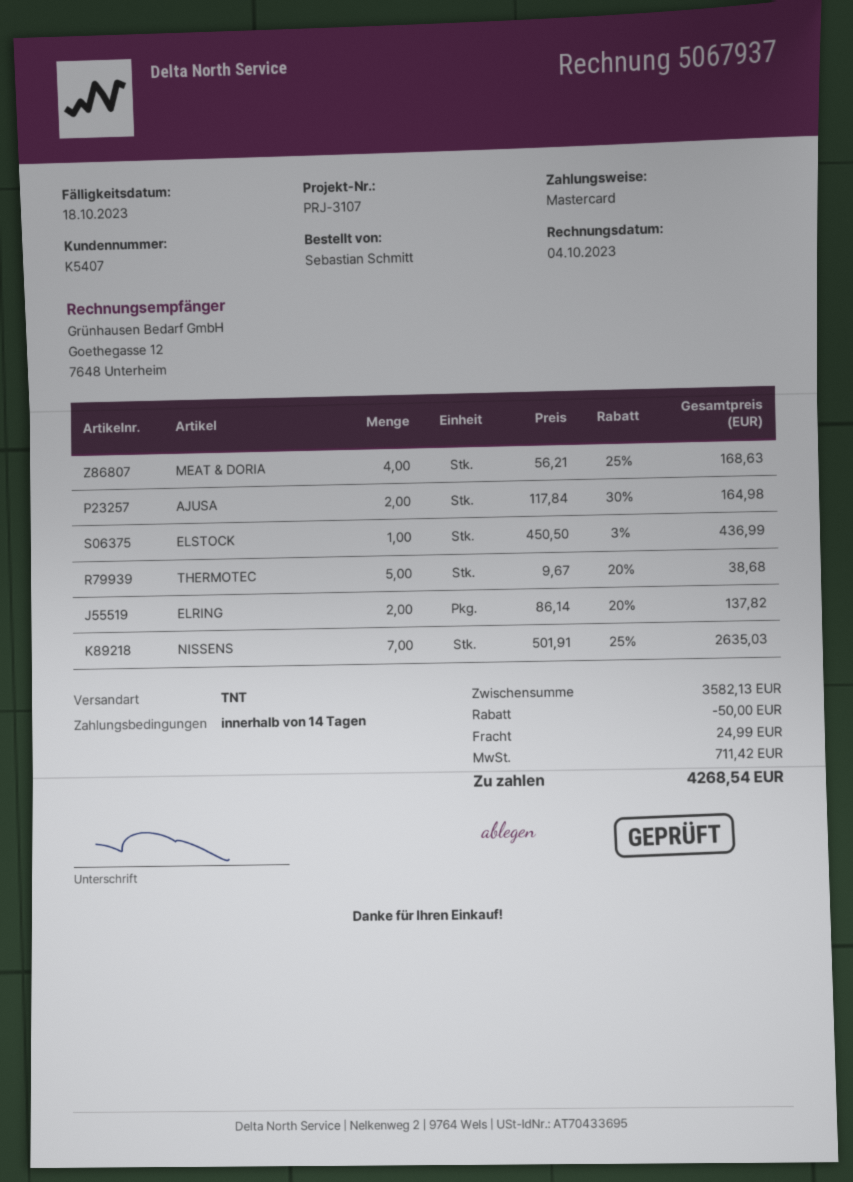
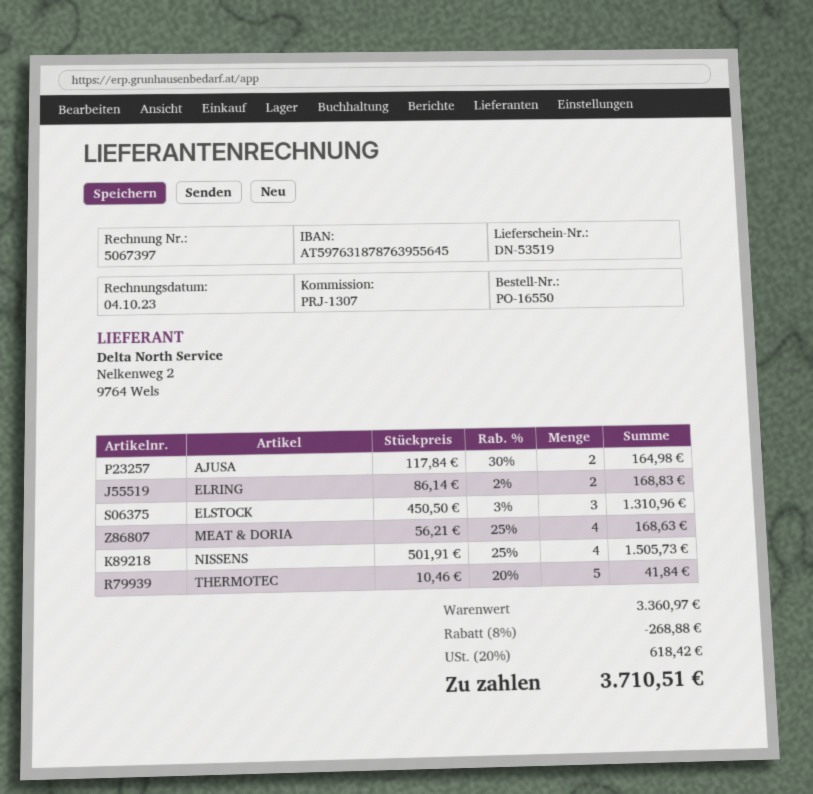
invoice number: 5067937 -> 5067397
reference: PRJ-3107 -> PRJ-1307
ELSTOCK: 1 x 450.50 - 3% = 436.99 -> 3 x 450.50 - 3% = 1310.96
THERMOTEC: 5 x 9.67 - 20% = 38.68 -> 5 x 10.46 - 20% = 41.84
ELRING: 2 x 86.14 - 20% = 137.82 -> 2 x 86.14 - 2% = 168.83
NISSENS: 7 x 501.91 - 25% = 2635.03 -> 4 x 501.91 - 25% = 1505.73
subtotal: 3582.13 -> 3360.97
discount: 50.00 -> 268.88
shipping: 24.99 -> none
tax: 711.42 -> 618.42
total: 4268.54 -> 3710.51

